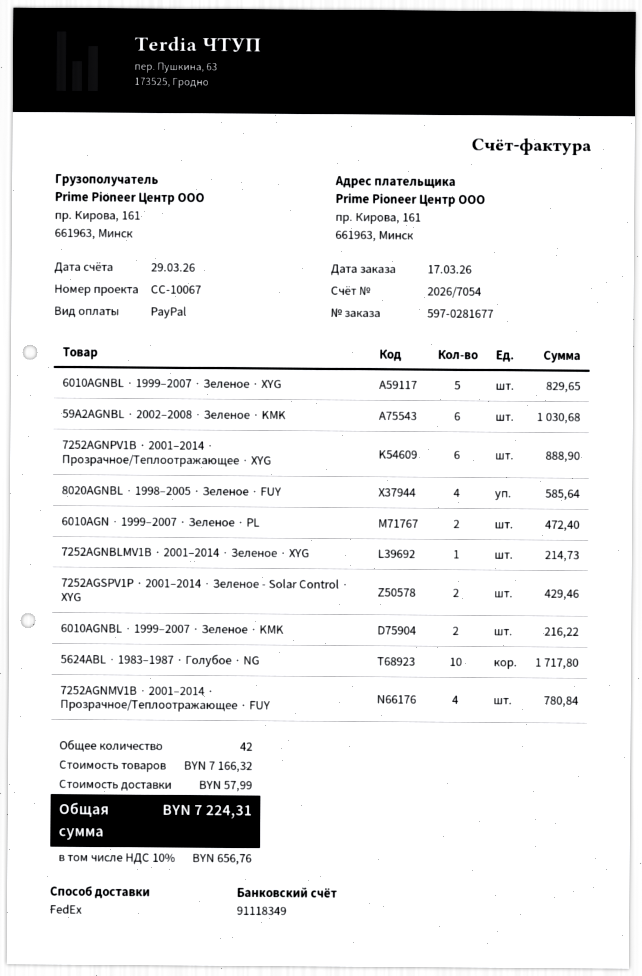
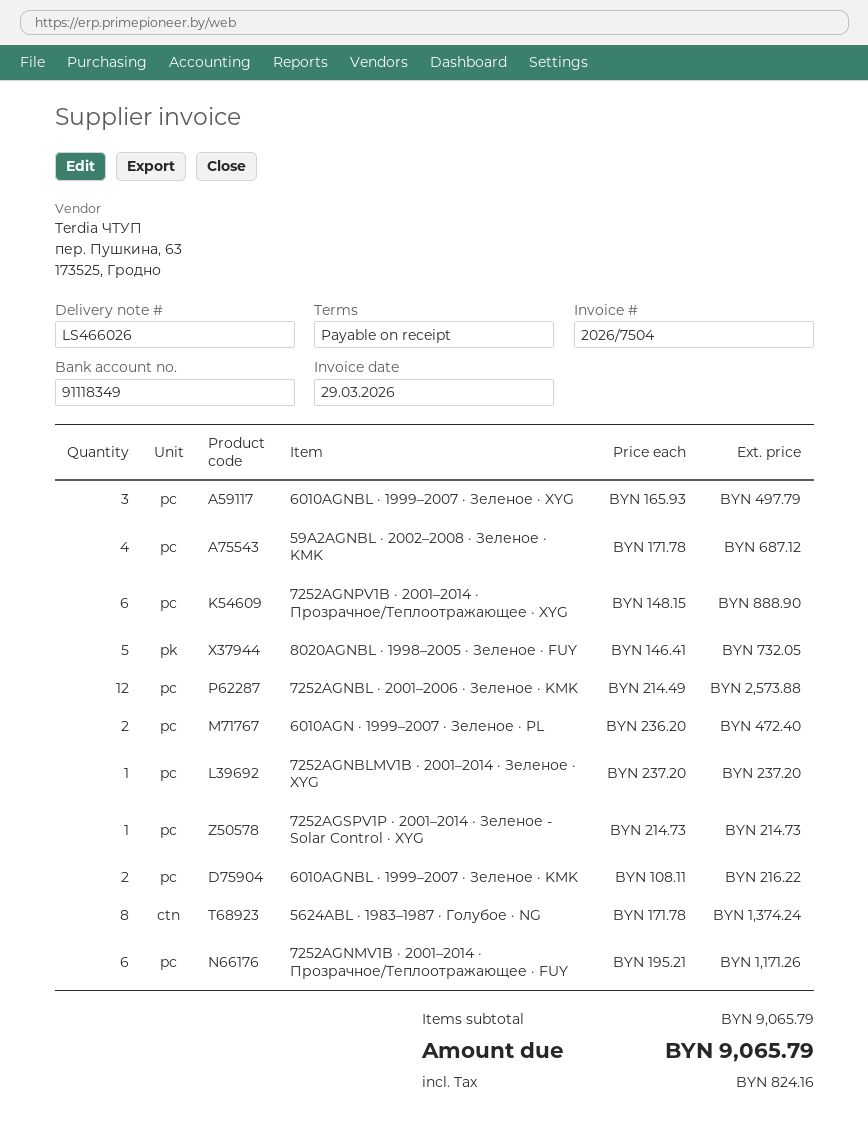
invoice number: 2026/7054 -> 2026/7504
6010AGNBL · 1999–2007 · Зеленое · XYG: 5 for 829.65 -> 3 for 497.79
59A2AGNBL · 2002–2008 · Зеленое · KMK: 6 for 1030.68 -> 4 for 687.12
8020AGNBL · 1998–2005 · Зеленое · FUY: 4 for 585.64 -> 5 for 732.05
7252AGNBLMV1B · 2001–2014 · Зеленое · XYG: 1 for 214.73 -> 1 for 237.20
7252AGSPV1P · 2001–2014 · Зеленое - Solar Control · XYG: 2 for 429.46 -> 1 for 214.73
5624ABL · 1983–1987 · Голубое · NG: 10 for 1717.80 -> 8 for 1374.24
7252AGNMV1B · 2001–2014 · Прозрачное/Теплоотражающее · FUY: 4 for 780.84 -> 6 for 1171.26
7252AGNBL · 2001–2006 · Зеленое · KMK: none -> 12 for 2573.88
subtotal: 7166.32 -> 9065.79
shipping: 57.99 -> none
tax: 656.76 -> 824.16
total: 7224.31 -> 9065.79

